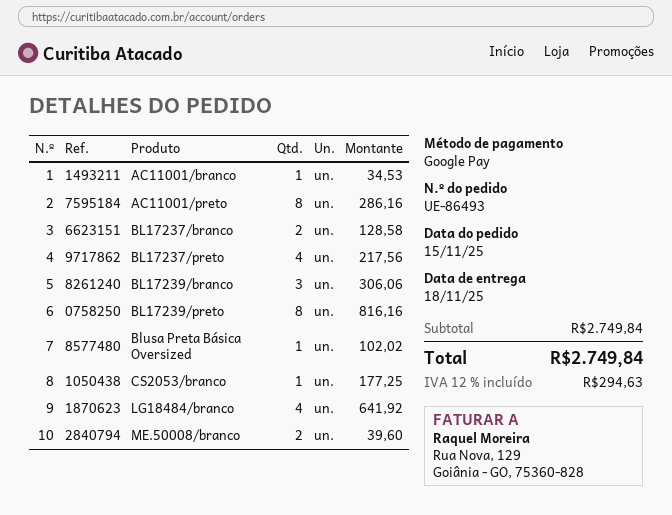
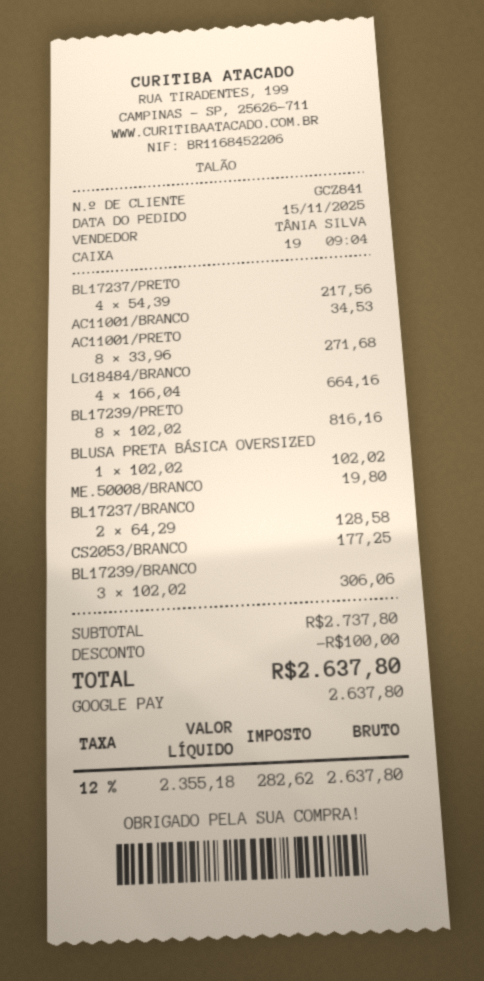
AC11001/preto: 8 for 286.16 -> 8 for 271.68
LG18484/branco: 4 for 641.92 -> 4 for 664.16
ME.50008/branco: 2 for 39.60 -> 1 for 19.80
subtotal: 2749.84 -> 2737.80
discount: none -> 100.00
tax: 12% = 294.63 -> 12% = 282.62
total: 2749.84 -> 2637.80

